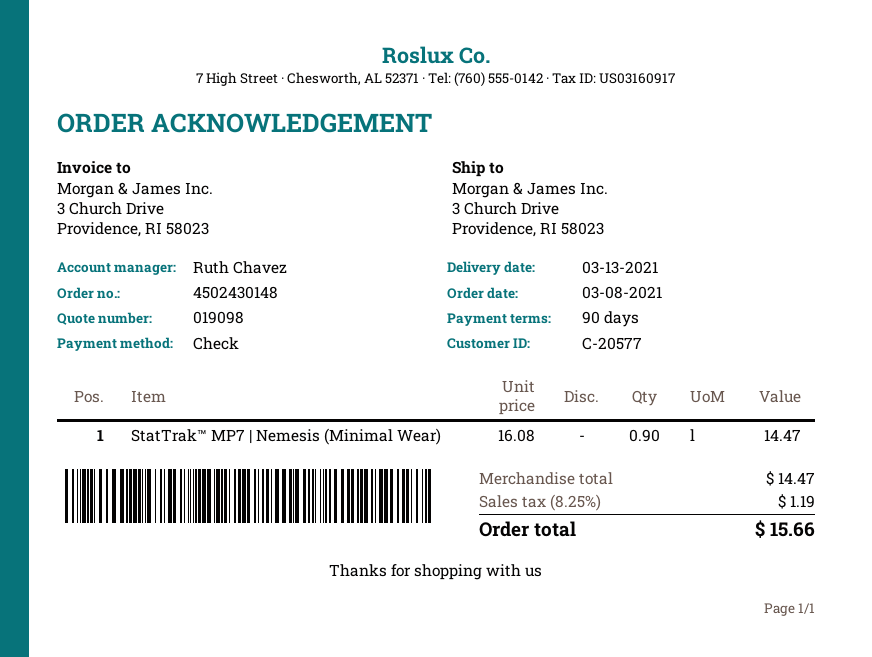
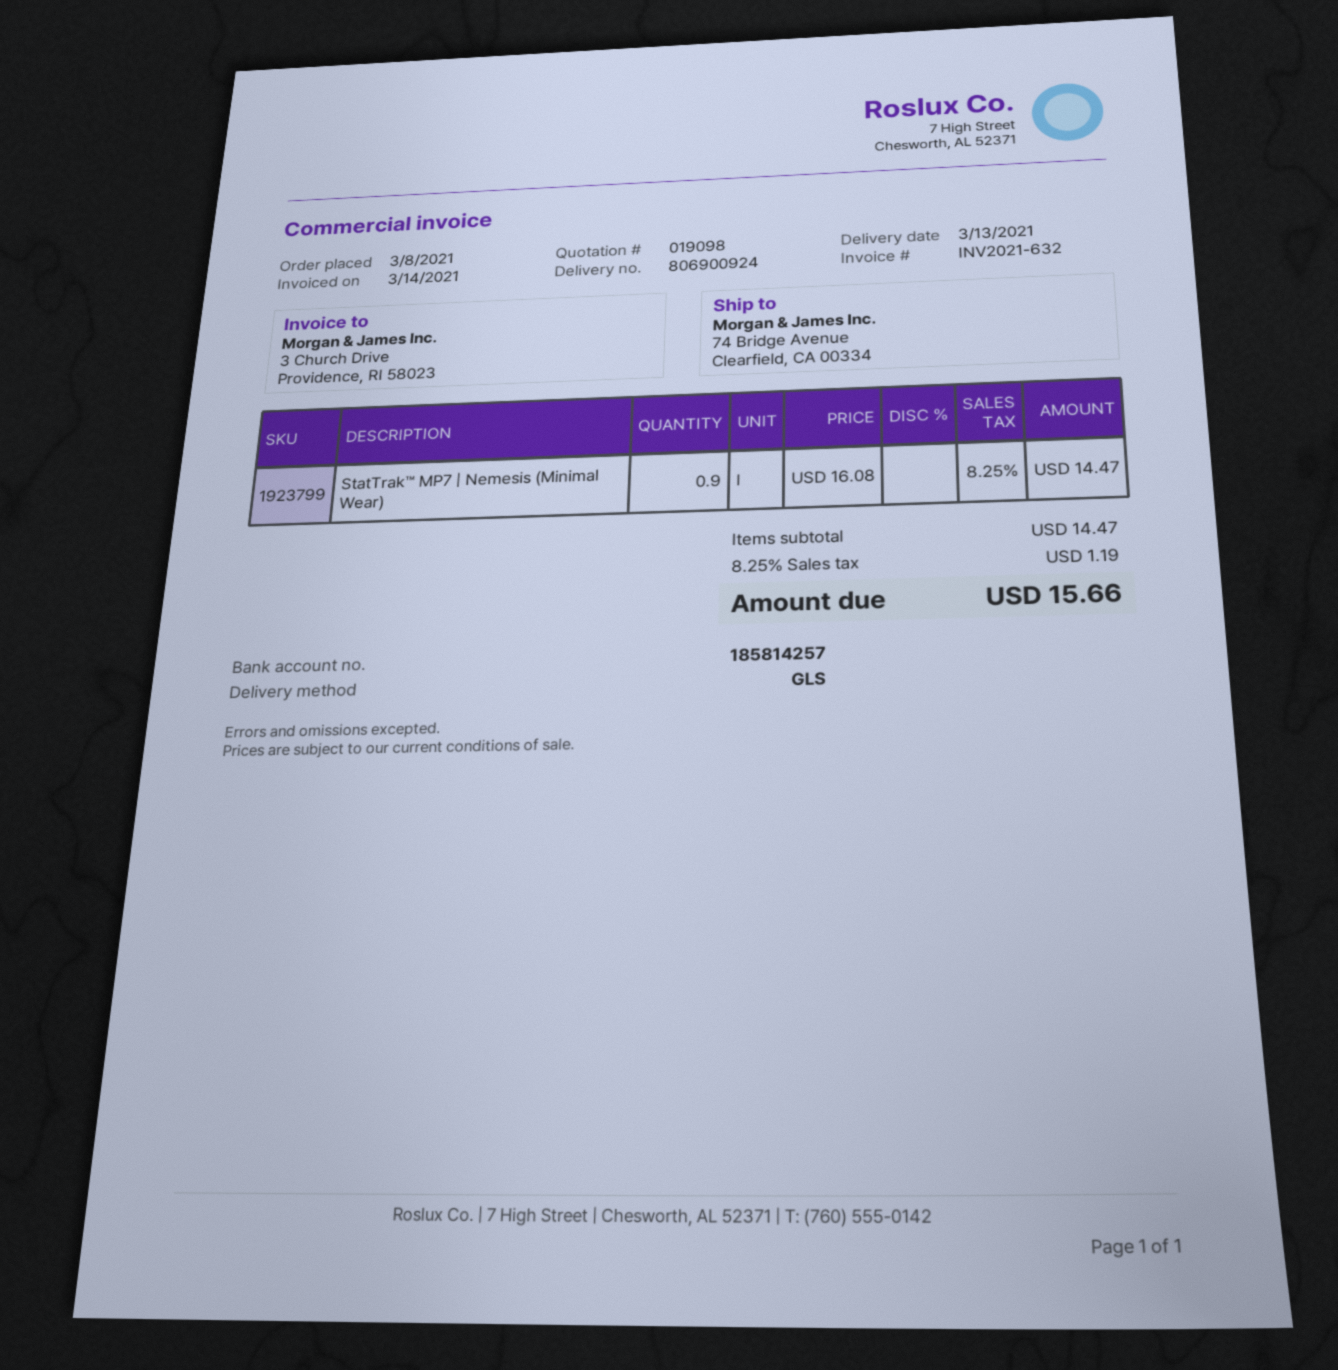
ship to: 3 Church Drive, Providence, RI 58023 -> 74 Bridge Avenue, Clearfield, CA 00334

